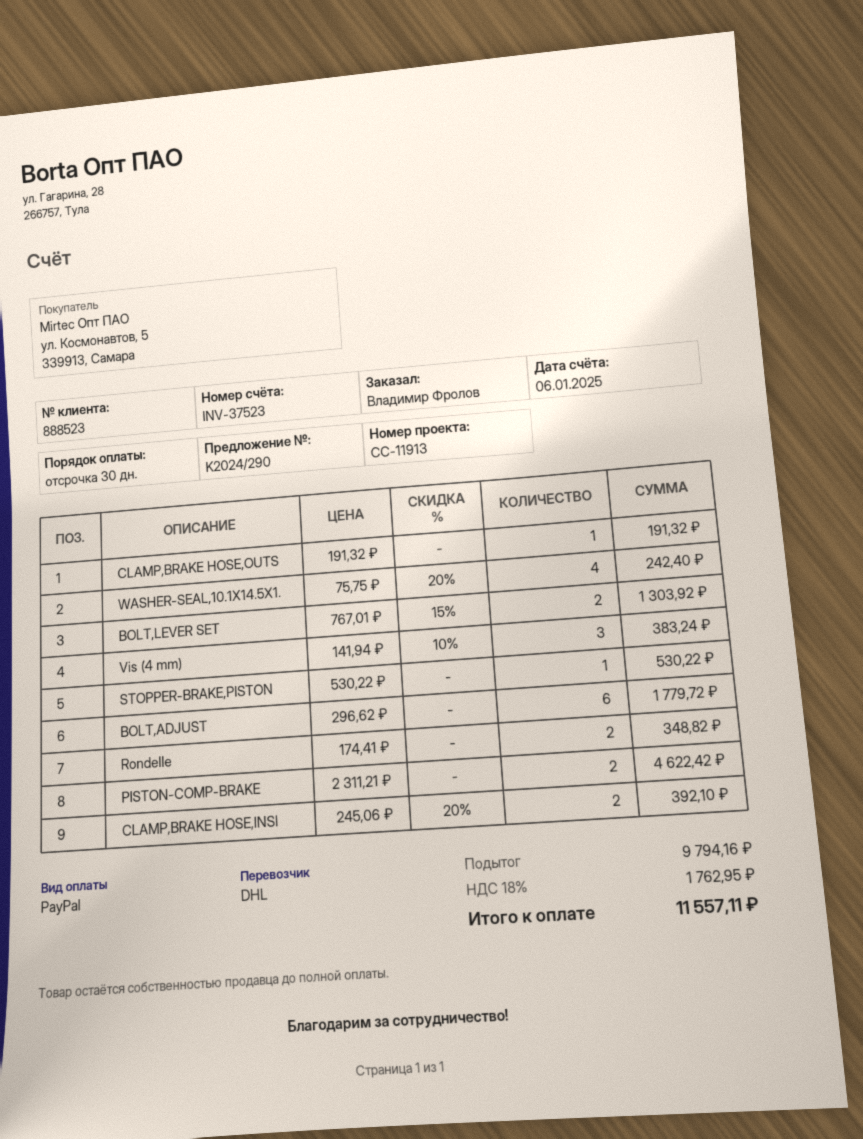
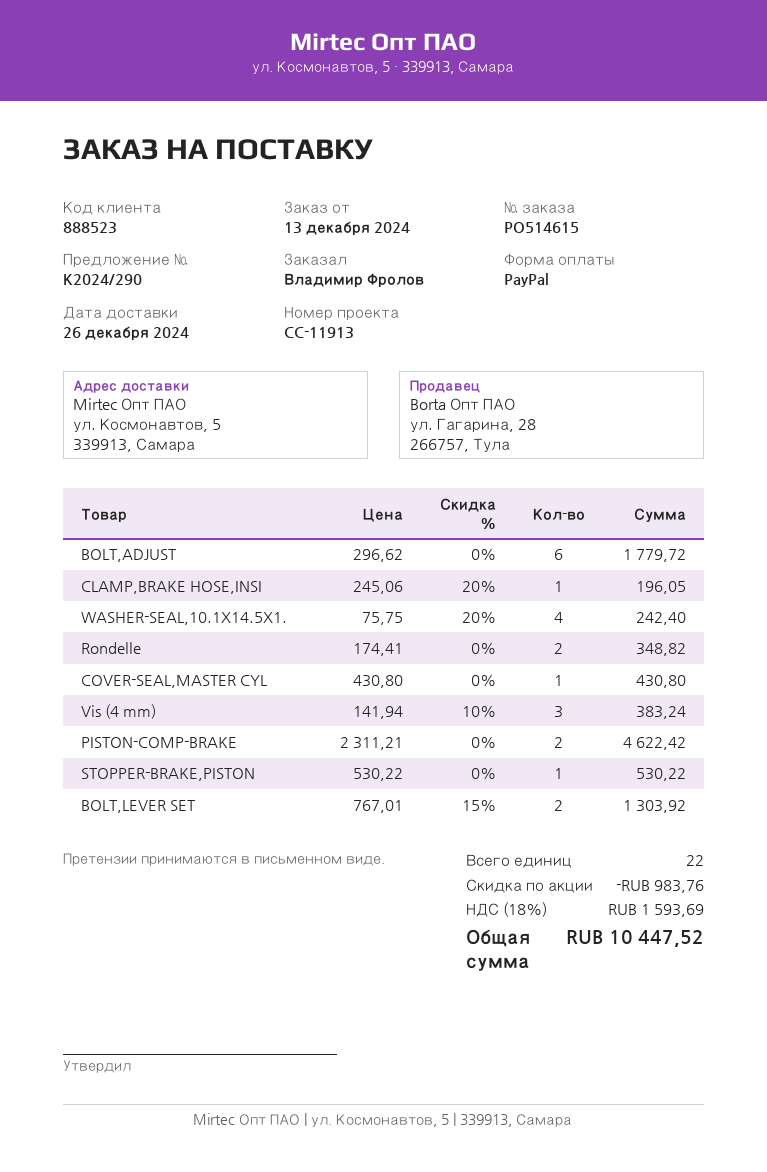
CLAMP,BRAKE HOSE,OUTS: 1 x 191.32 = 191.32 -> none
CLAMP,BRAKE HOSE,INSI: 2 x 245.06 - 20% = 392.10 -> 1 x 245.06 - 20% = 196.05
COVER-SEAL,MASTER CYL: none -> 1 x 430.80 = 430.80
discount: none -> 983.76
tax: 18% = 1762.95 -> 18% = 1593.69
total: 11557.11 -> 10447.52

